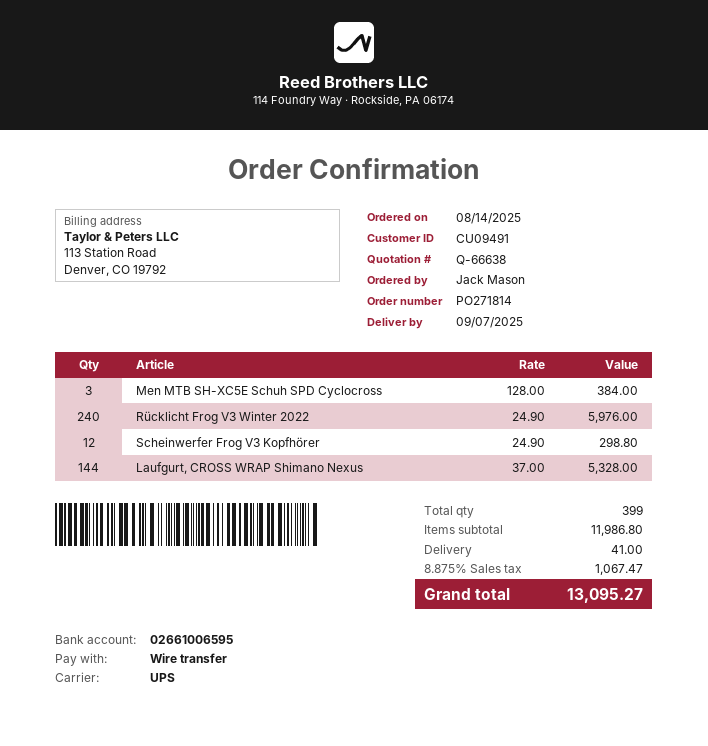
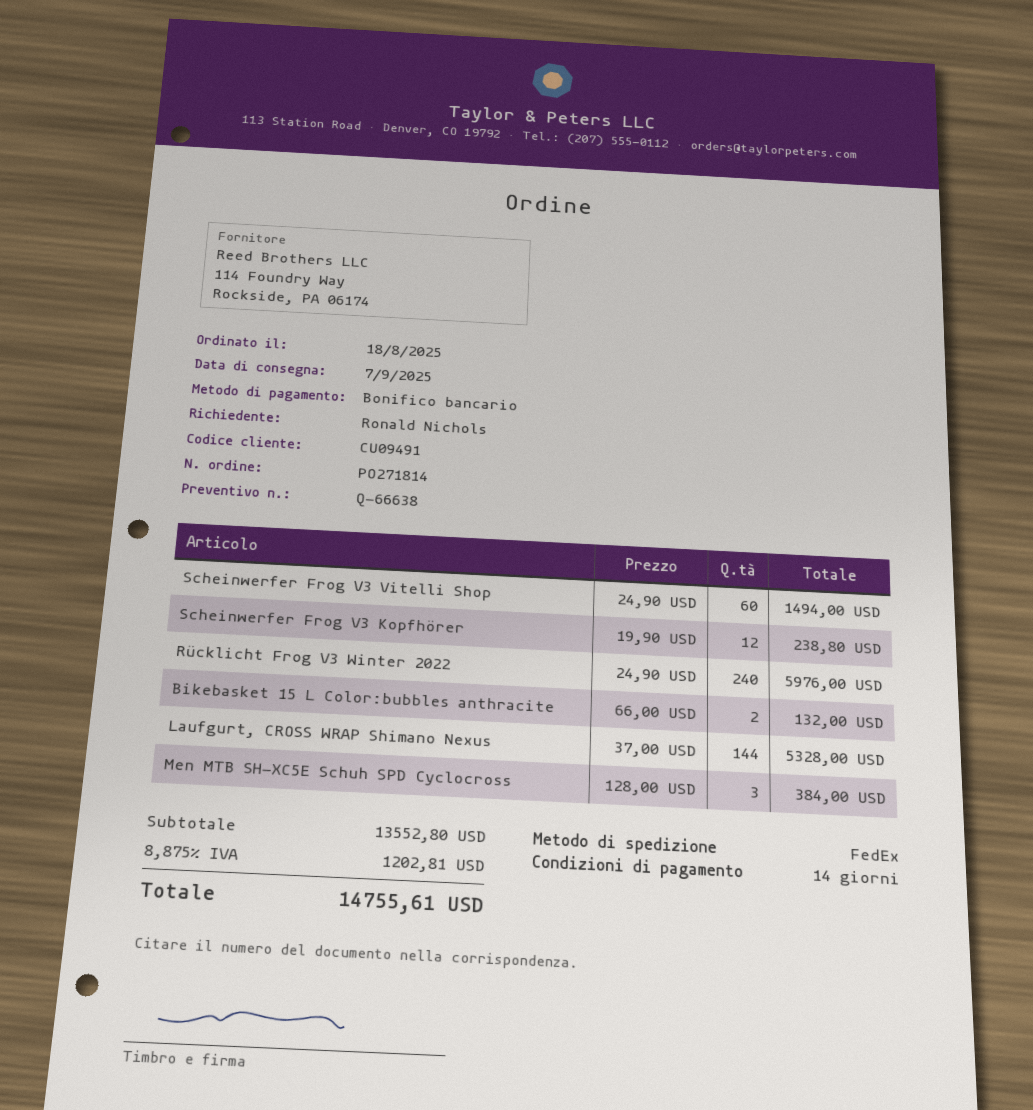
order date: 2025-08-14 -> 2025-08-18
ordered by: Jack Mason -> Ronald Nichols
shipping method: UPS -> FedEx
Scheinwerfer Frog V3 Kopfhörer: 12 x 24.90 = 298.80 -> 12 x 19.90 = 238.80
Scheinwerfer Frog V3 Vitelli Shop: none -> 60 x 24.90 = 1494.00
Bikebasket 15 L Color:bubbles anthracite: none -> 2 x 66.00 = 132.00
subtotal: 11986.80 -> 13552.80
shipping: 41.00 -> none
tax: 8.875% = 1067.47 -> 8.875% = 1202.81
total: 13095.27 -> 14755.61

